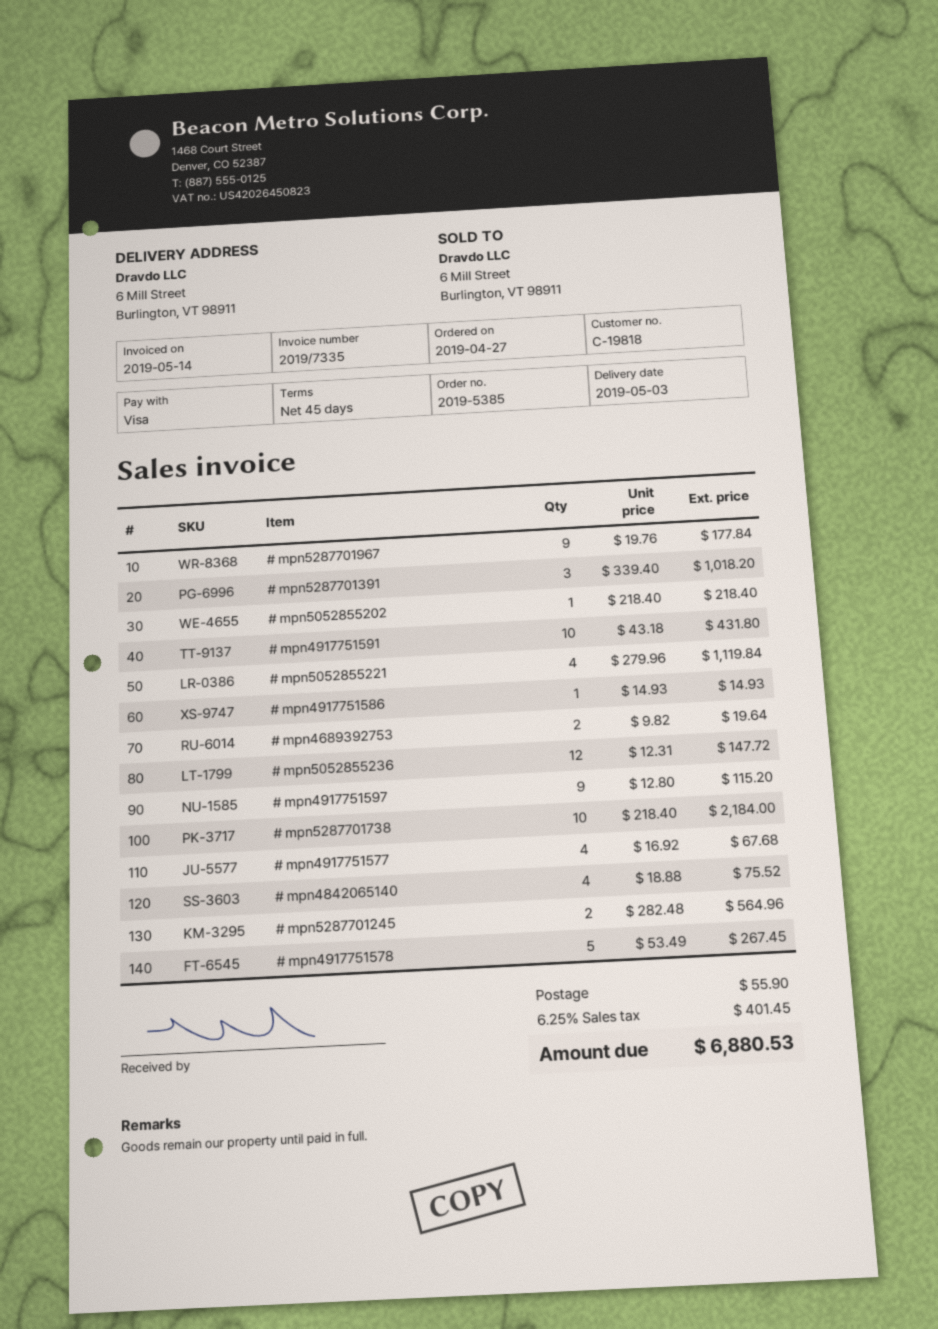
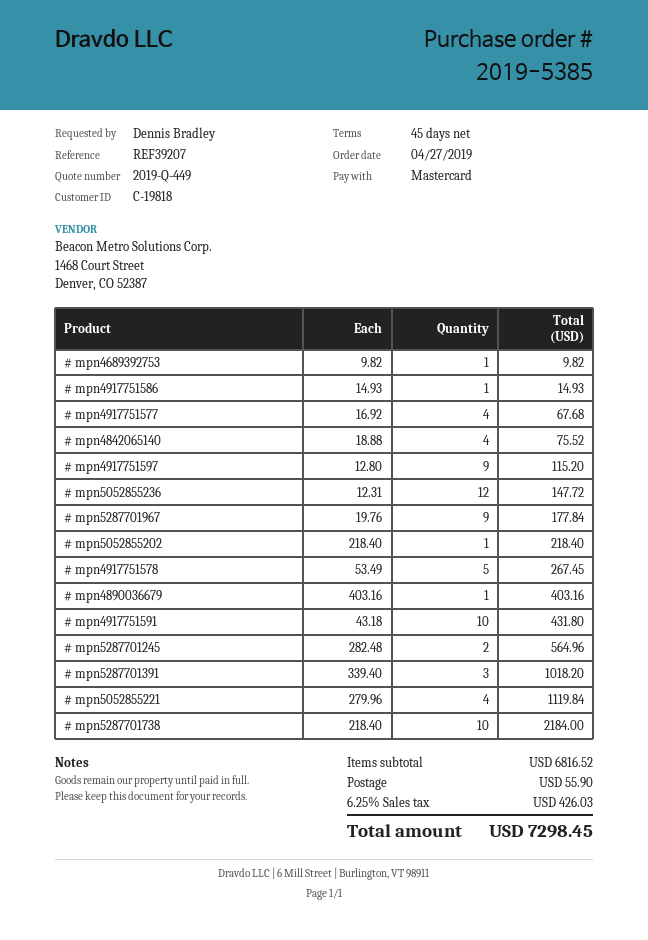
payment method: Visa -> Mastercard
# mpn4689392753: 2 x 9.82 = 19.64 -> 1 x 9.82 = 9.82
# mpn4890036679: none -> 1 x 403.16 = 403.16
tax: 6.25% = 401.45 -> 6.25% = 426.03
total: 6880.53 -> 7298.45

